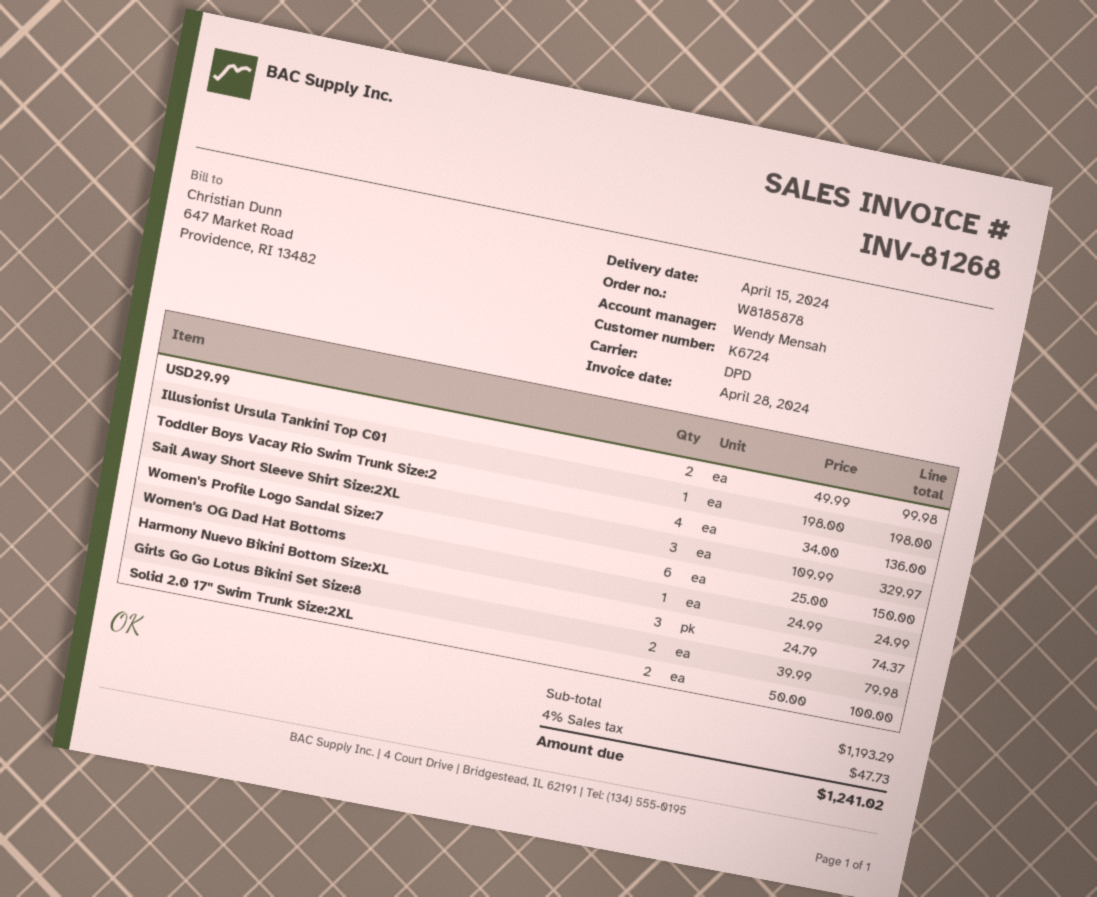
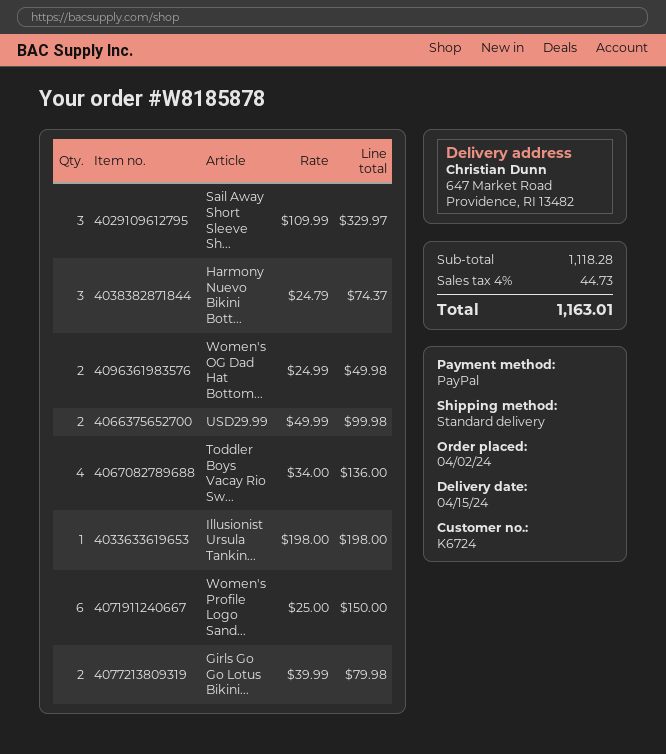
shipping method: DPD -> standard
Women's OG Dad Hat Bottoms: 1 x 24.99 = 24.99 -> 2 x 24.99 = 49.98
Solid 2.0 17" Swim Trunk Size:2XL: 2 x 50.00 = 100.00 -> none
subtotal: 1193.29 -> 1118.28
tax: 4% = 47.73 -> 4% = 44.73
total: 1241.02 -> 1163.01

